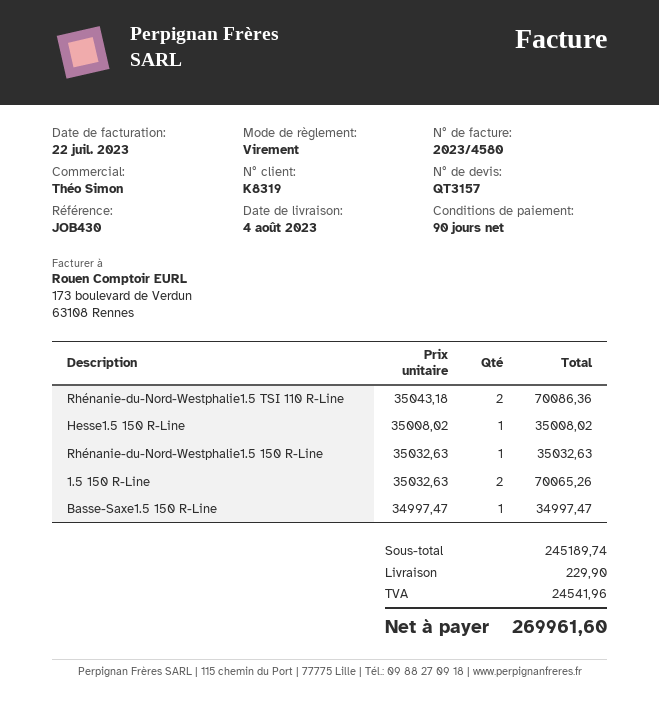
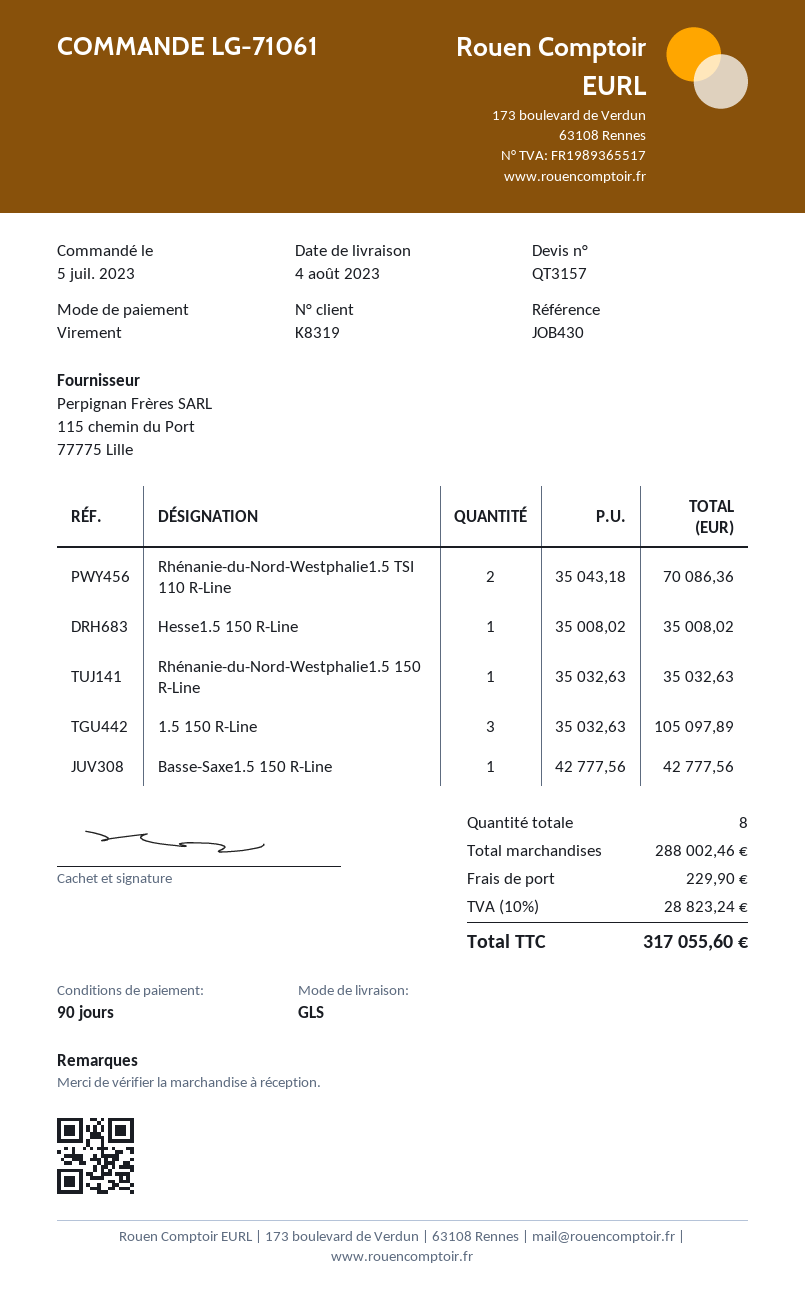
1.5 150 R-Line: 2 x 35032.63 = 70065.26 -> 3 x 35032.63 = 105097.89
Basse-Saxe1.5 150 R-Line: 1 x 34997.47 = 34997.47 -> 1 x 42777.56 = 42777.56
subtotal: 245189.74 -> 288002.46
tax: 24541.96 -> 28823.24
total: 269961.60 -> 317055.60

